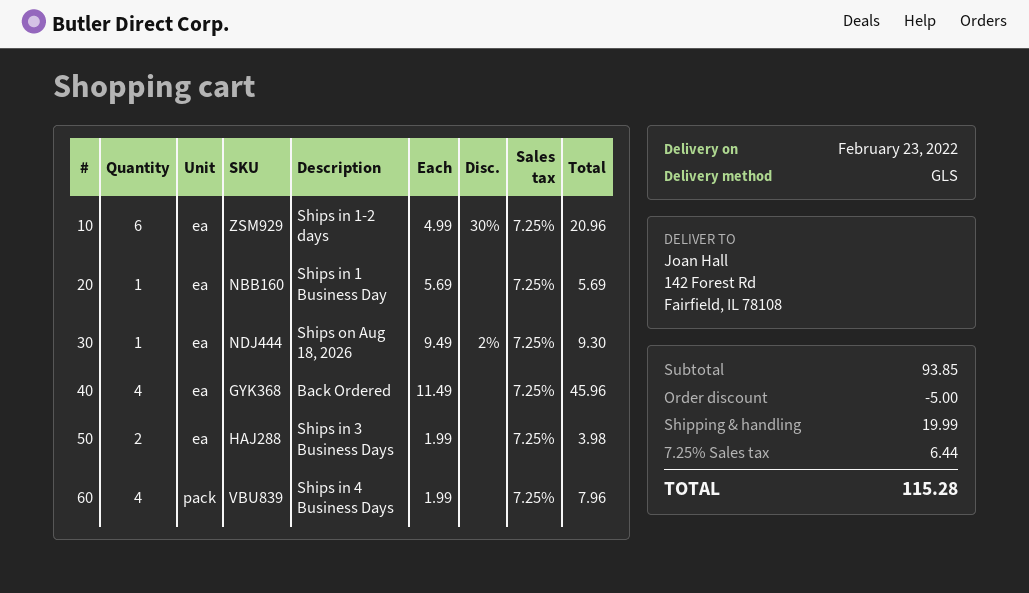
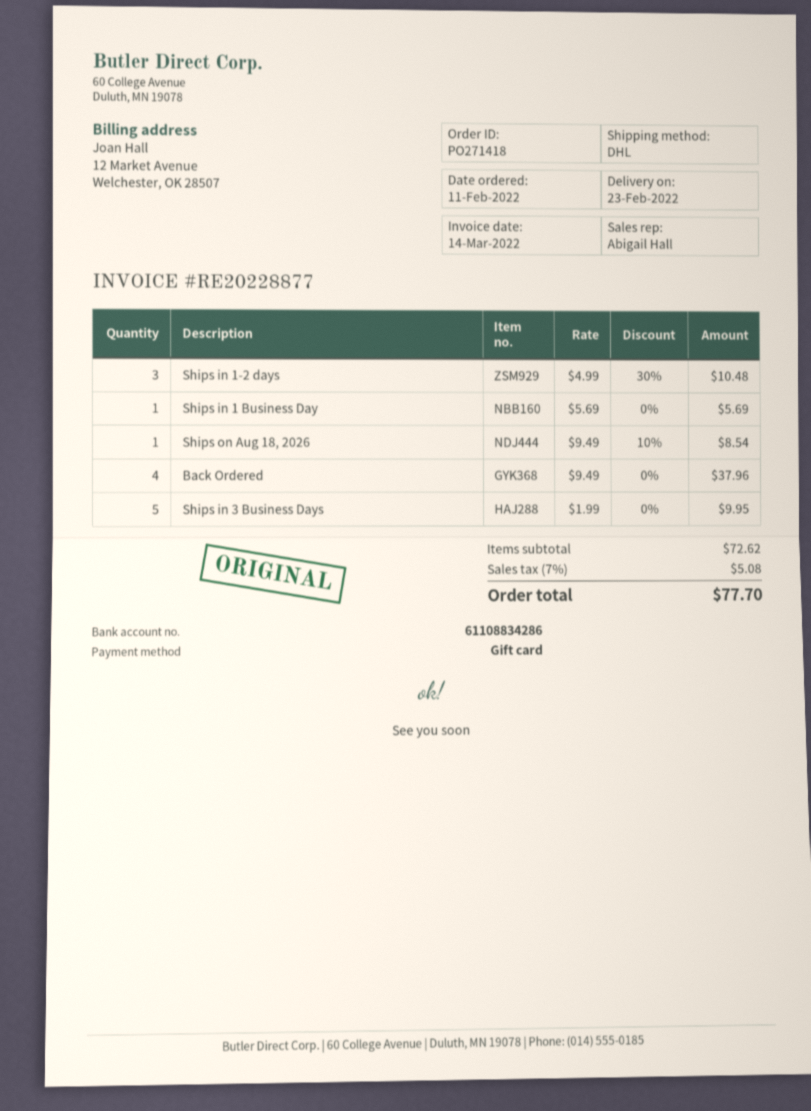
shipping method: GLS -> DHL
Ships in 1-2 days: 6 x 4.99 - 30% = 20.96 -> 3 x 4.99 - 30% = 10.48
Ships on Aug 18, 2026: 1 x 9.49 - 2% = 9.30 -> 1 x 9.49 - 10% = 8.54
Back Ordered: 4 x 11.49 = 45.96 -> 4 x 9.49 = 37.96
Ships in 3 Business Days: 2 x 1.99 = 3.98 -> 5 x 1.99 = 9.95
Ships in 4 Business Days: 4 x 1.99 = 7.96 -> none
subtotal: 93.85 -> 72.62
discount: 5.00 -> none
shipping: 19.99 -> none
tax: 7.25% = 6.44 -> 7% = 5.08
total: 115.28 -> 77.70

